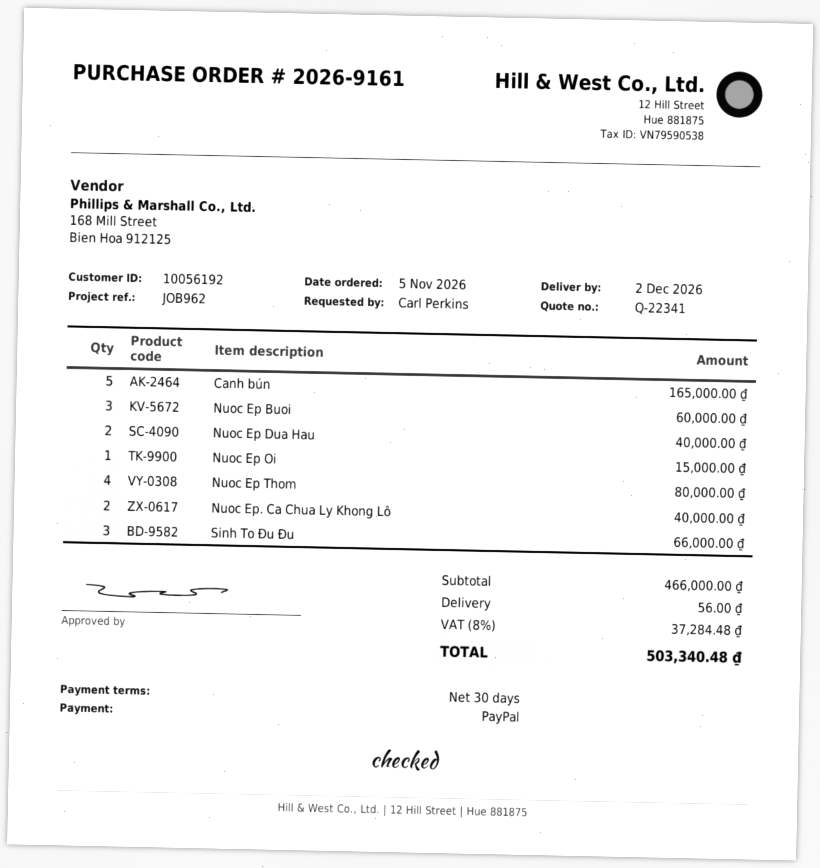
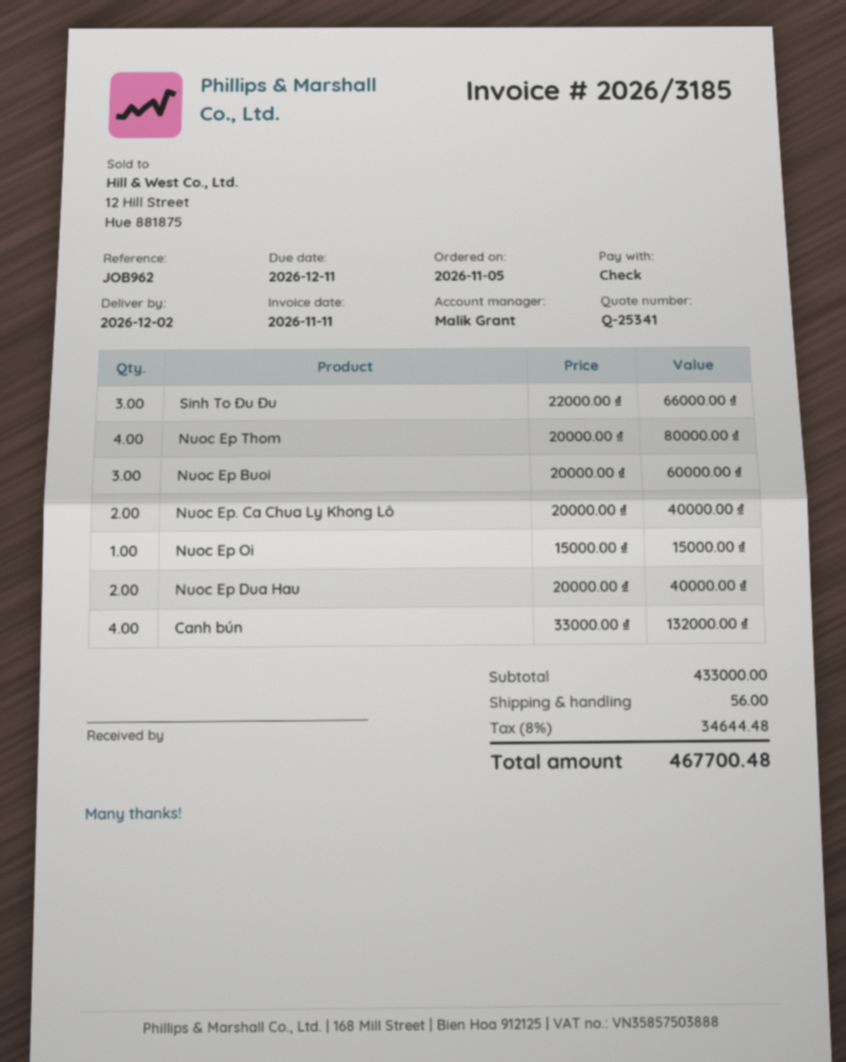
quote number: Q-22341 -> Q-25341
payment method: PayPal -> cheque
Canh bún: 5 for 165000.00 -> 4 for 132000.00
subtotal: 466000.00 -> 433000.00
tax: 8% = 37284.48 -> 8% = 34644.48
total: 503340.48 -> 467700.48

